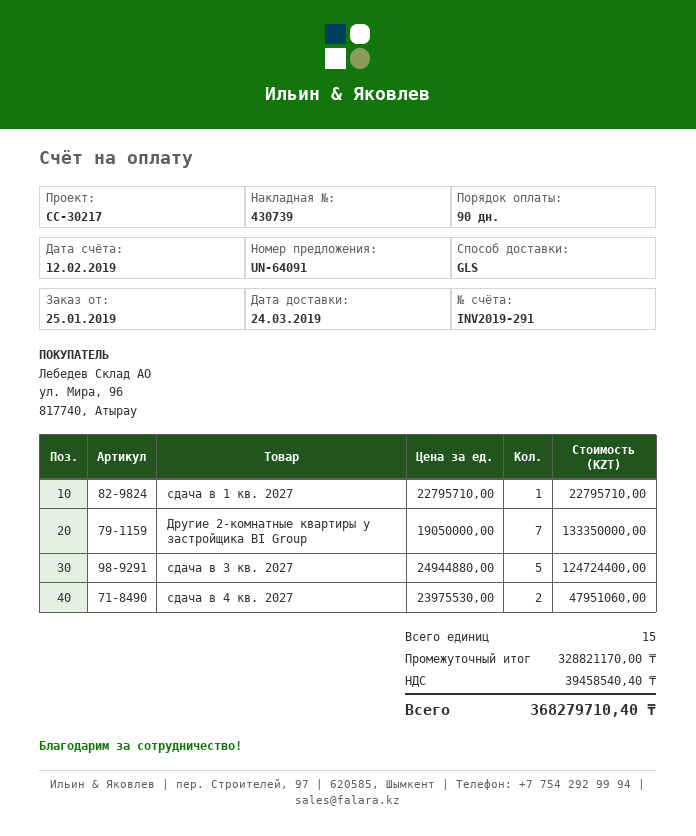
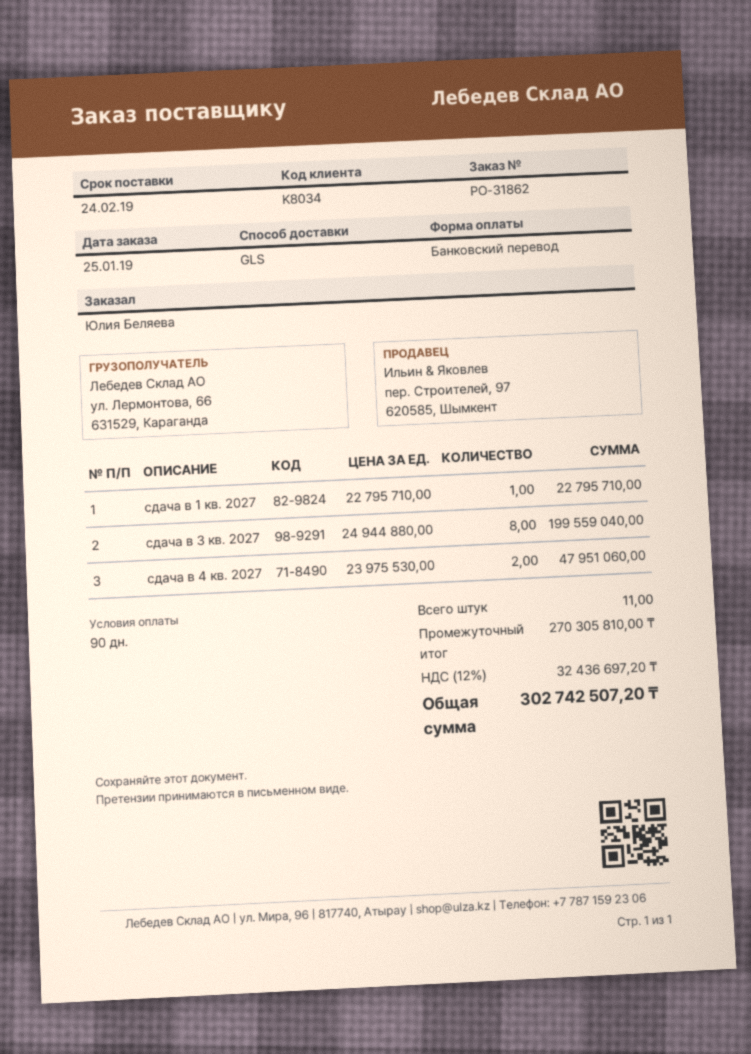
delivery date: 2019-03-24 -> 2019-02-24
Другие 2-комнатные квартиры у застройщика BI Group: 7 x 19050000.00 = 133350000.00 -> none
сдача в 3 кв. 2027: 5 x 24944880.00 = 124724400.00 -> 8 x 24944880.00 = 199559040.00
total quantity: 15 -> 11
subtotal: 328821170.00 -> 270305810.00
tax: 39458540.40 -> 32436697.20
total: 368279710.40 -> 302742507.20

